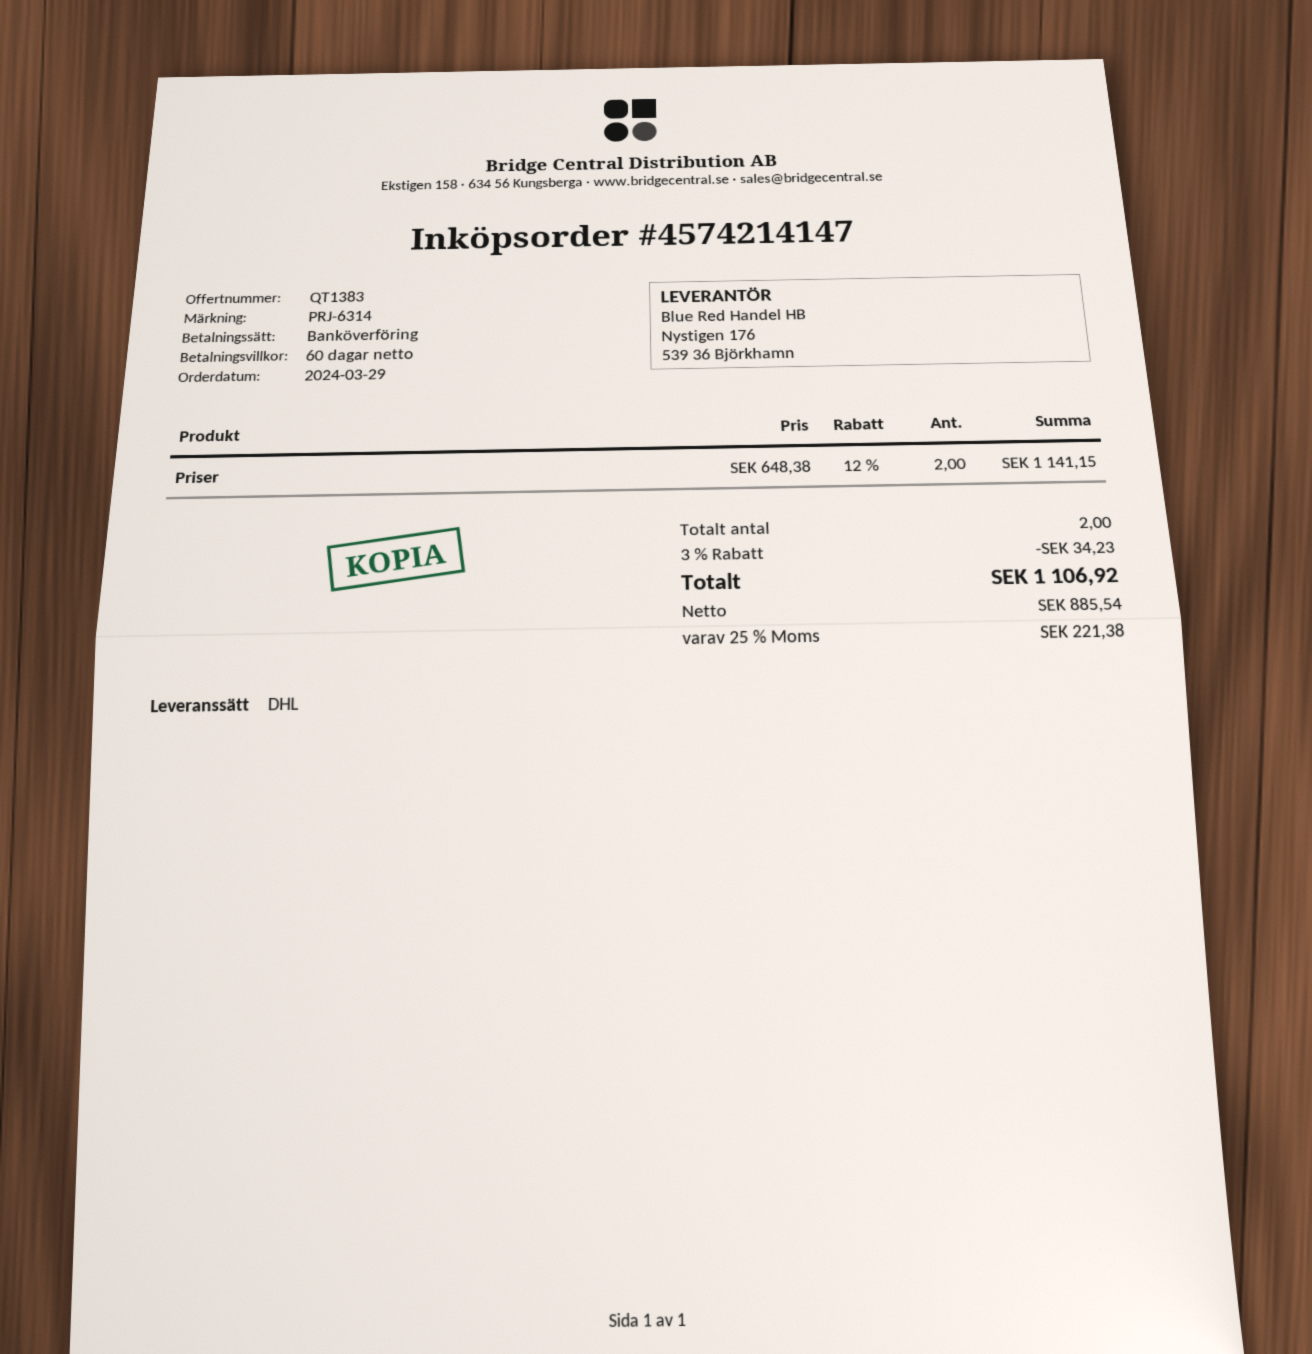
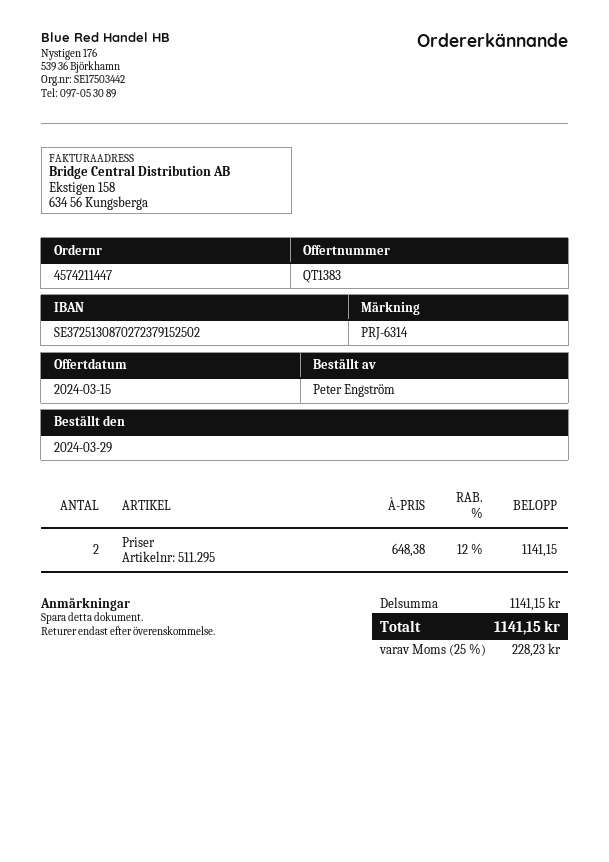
order number: 4574214147 -> 4574211447
discount: 3% = 34.23 -> none
tax: 25% = 221.38 -> 25% = 228.23
total: 1106.92 -> 1141.15

